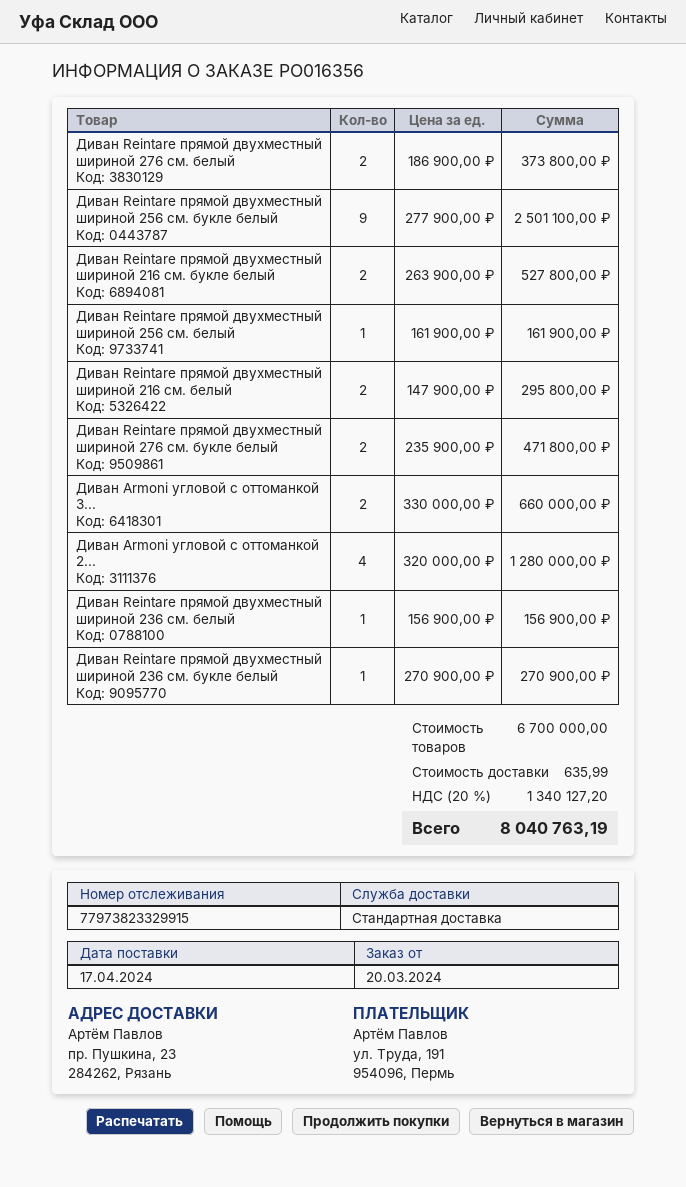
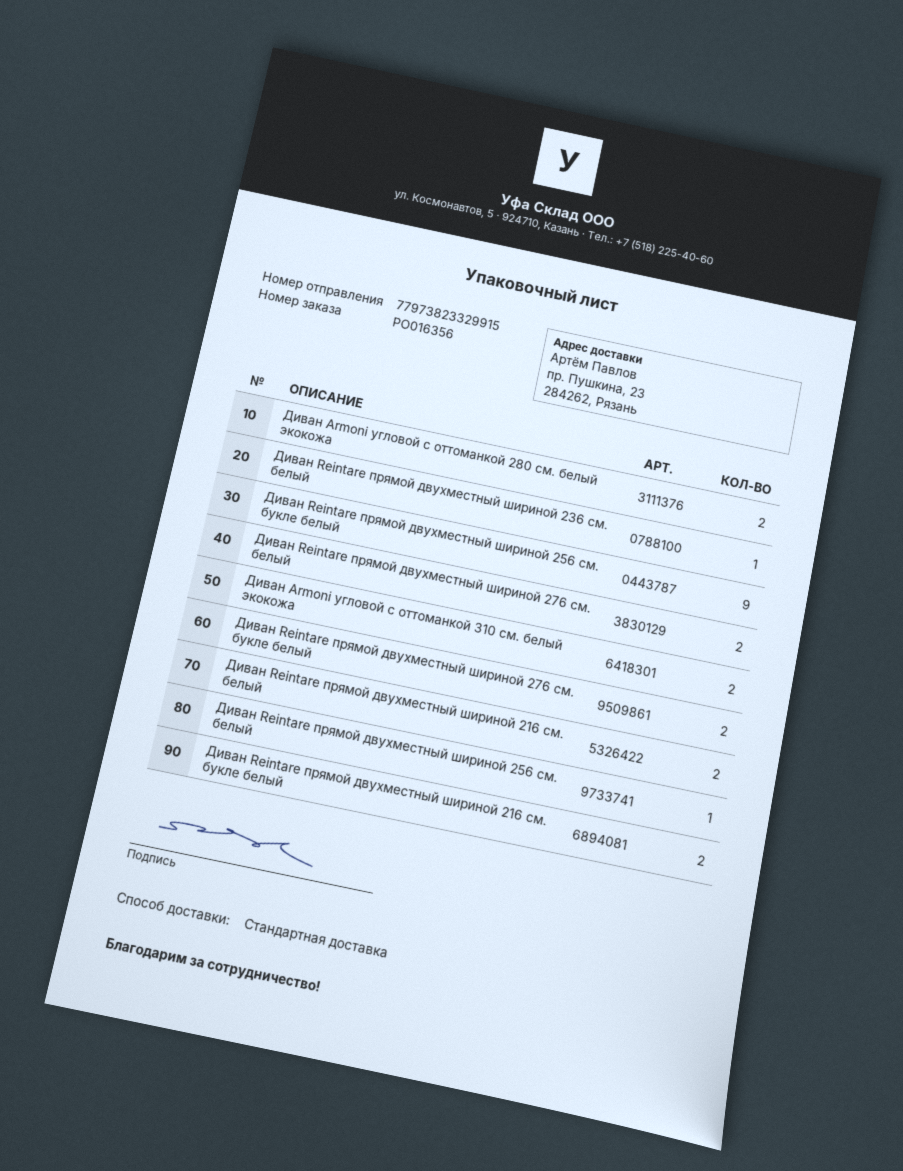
Диван Armoni угловой с оттоманкой 2...: 4 -> 2
Диван Reintare прямой двухместный шириной 236 см. букле белый: 1 -> none

